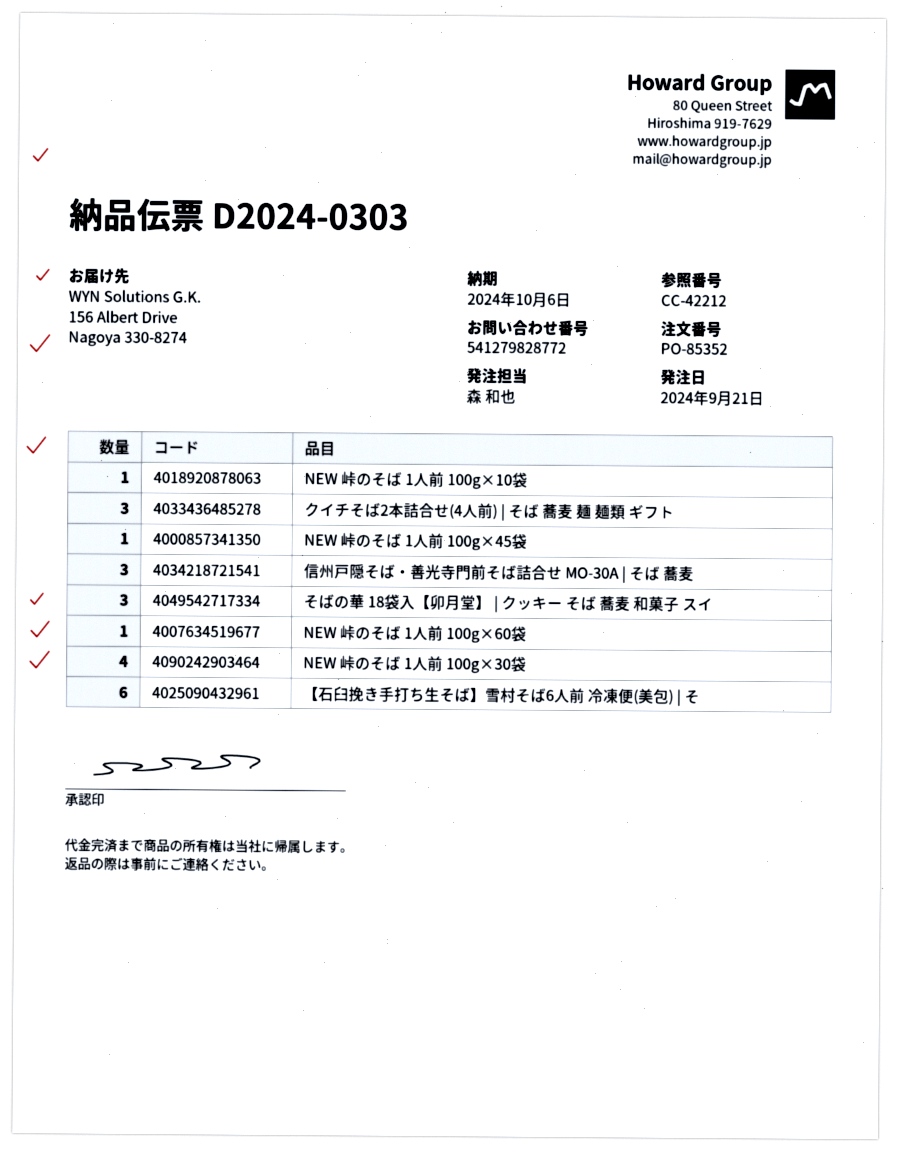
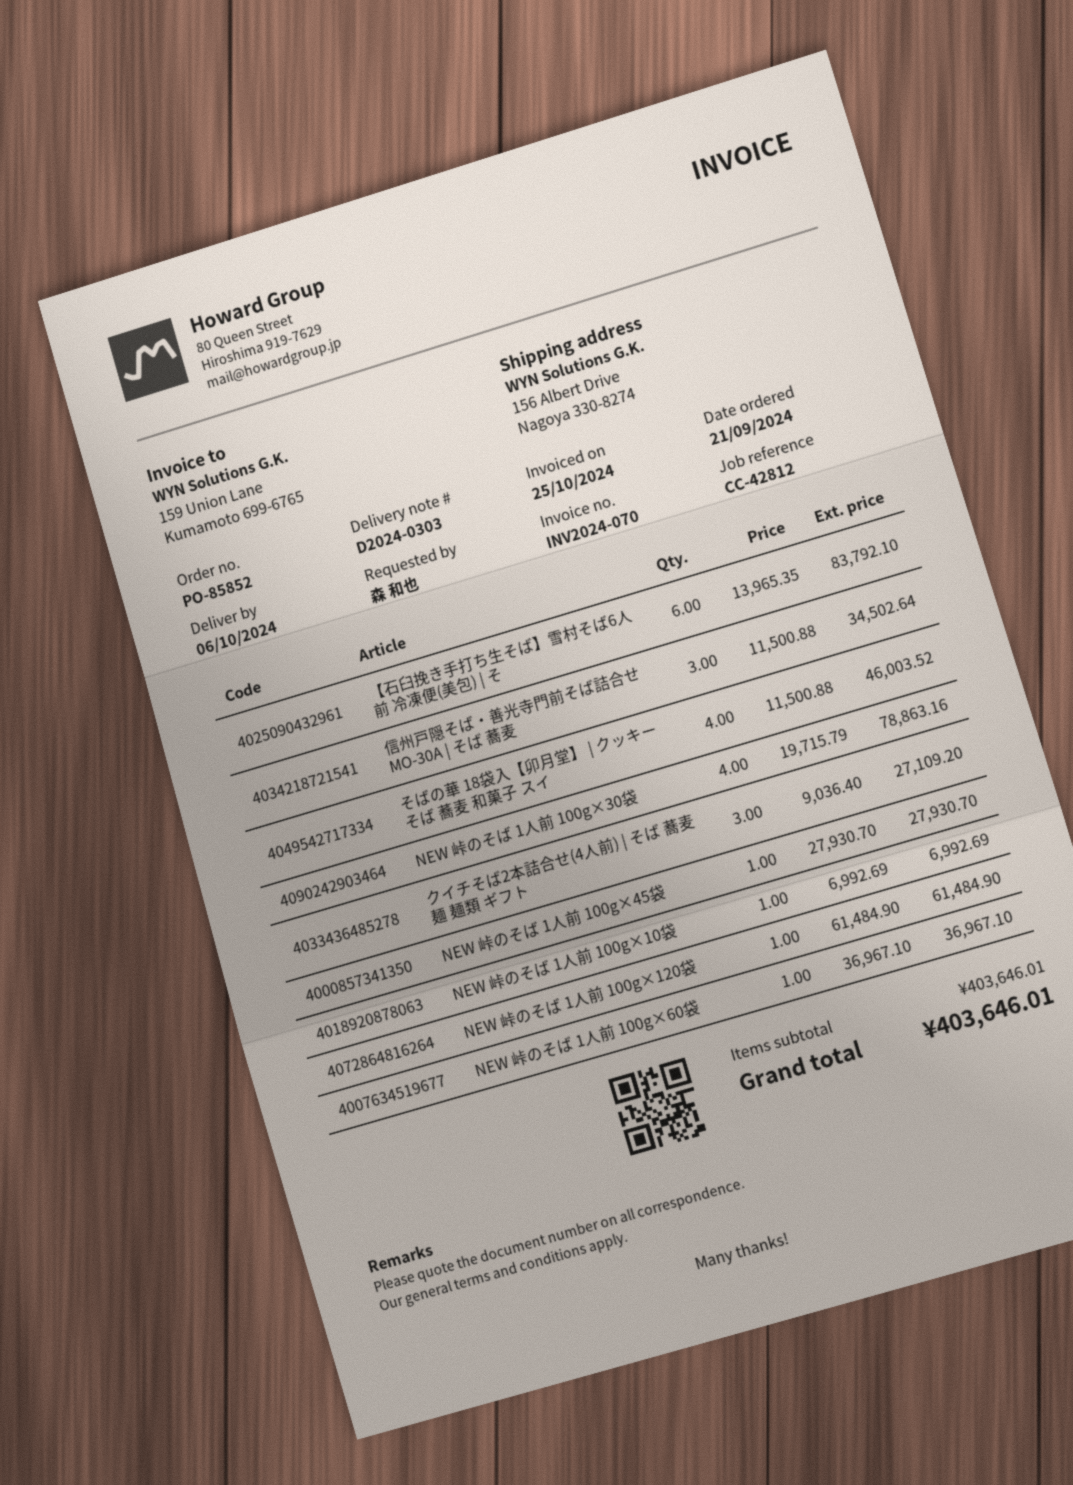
order number: PO-85352 -> PO-85852
reference: CC-42212 -> CC-42812
そばの華 18袋入【卯月堂】 | クッキー そば 蕎麦 和菓子 スイ: 3 -> 4
NEW 峠のそば 1人前 100g×120袋: none -> 1

